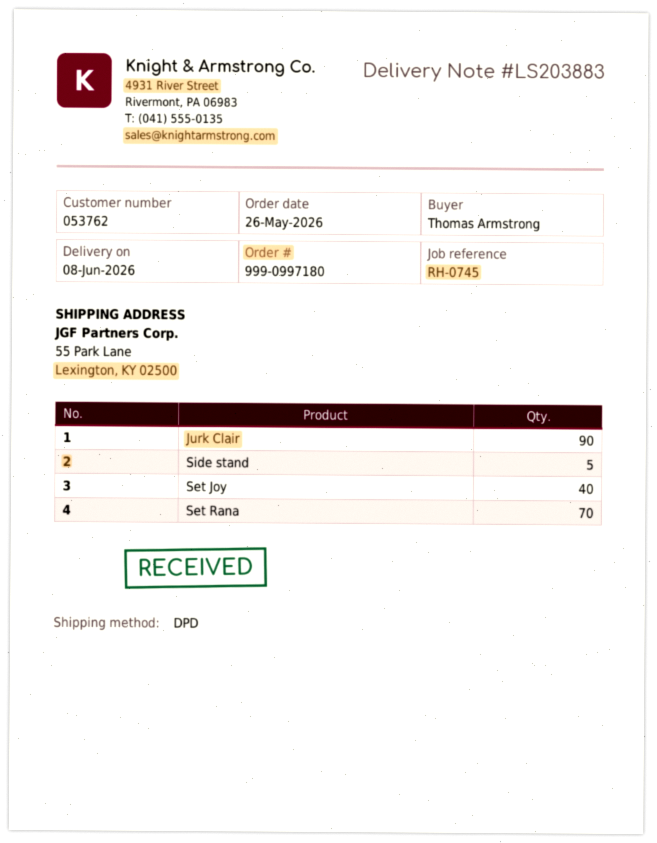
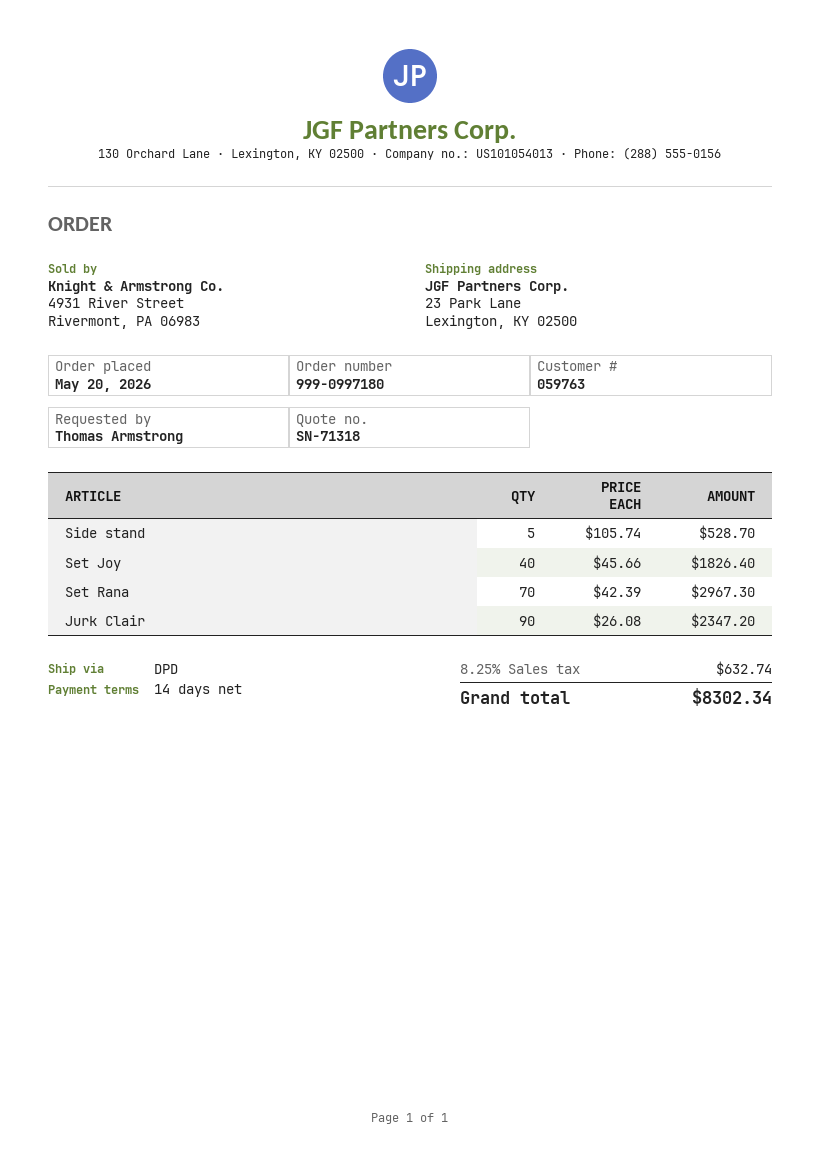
order date: 2026-05-26 -> 2026-05-20
customer number: 053762 -> 059763
ship to: 55 Park Lane, Lexington, KY 02500 -> 23 Park Lane, Lexington, KY 02500

